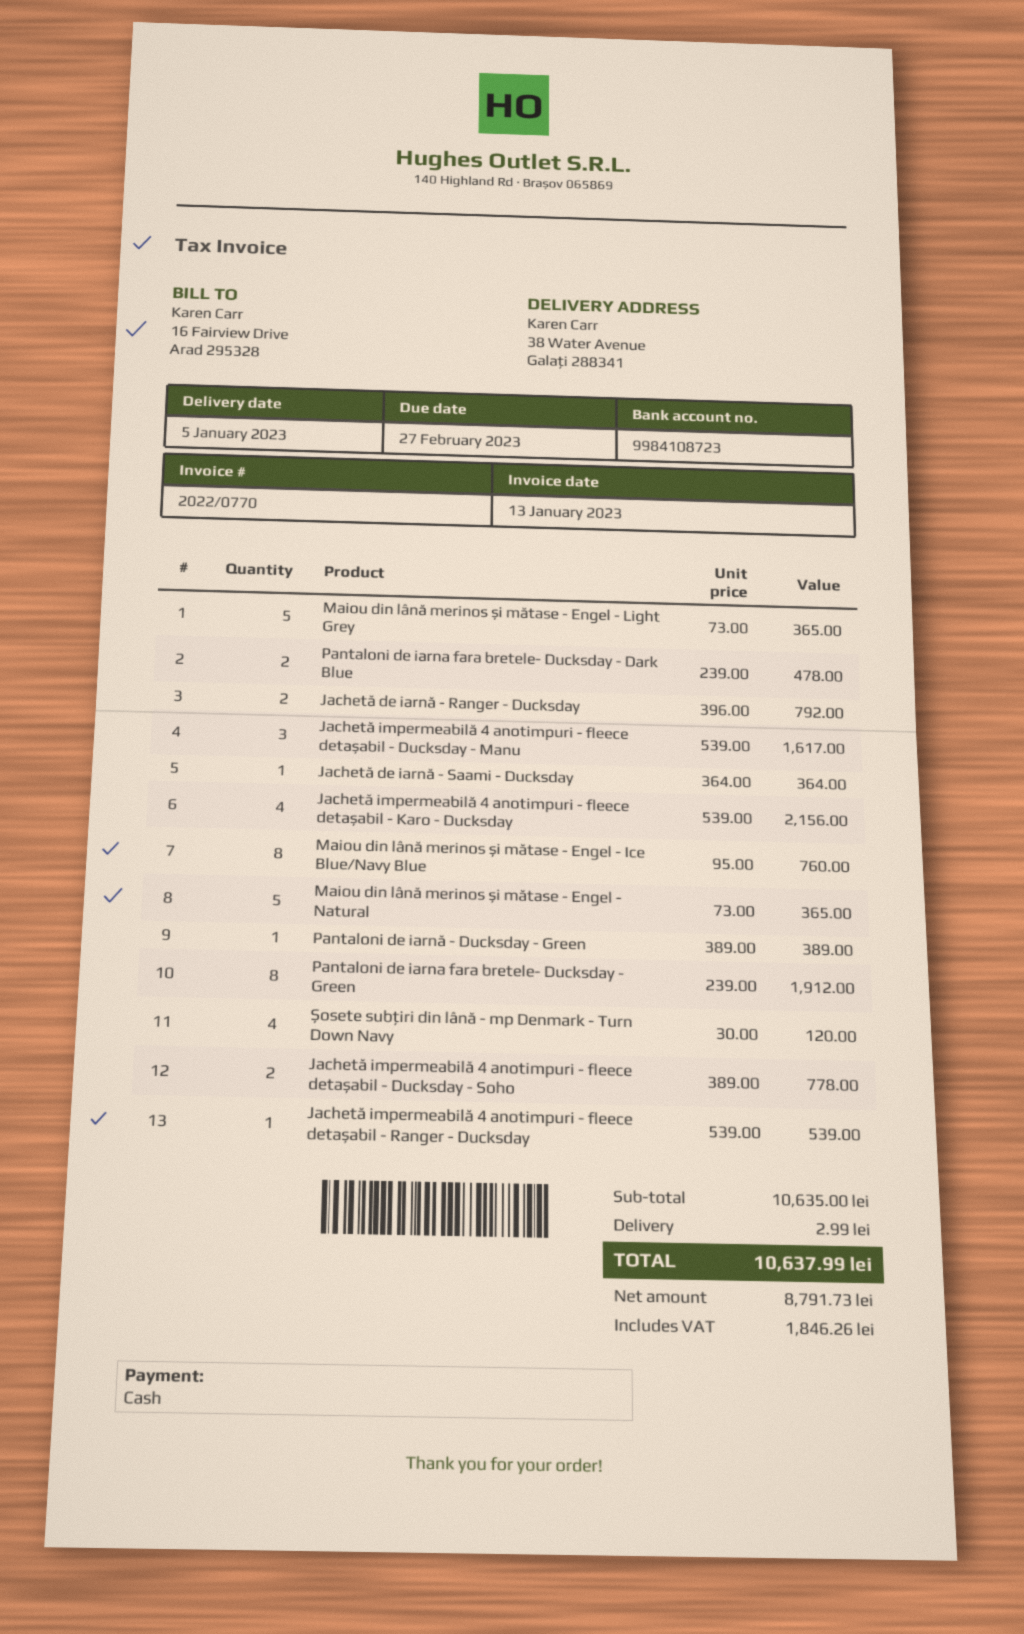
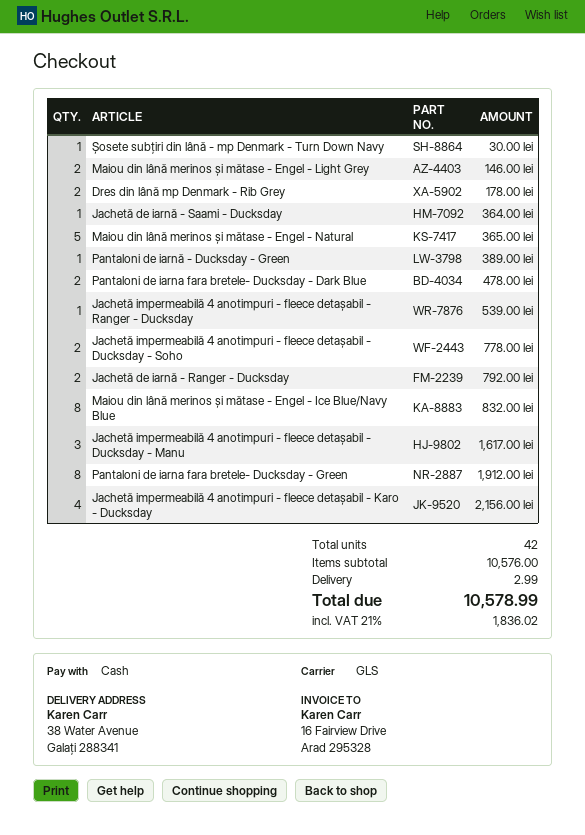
Maiou din lână merinos și mătase - Engel - Light Grey: 5 for 365.00 -> 2 for 146.00
Maiou din lână merinos și mătase - Engel - Ice Blue/Navy Blue: 8 for 760.00 -> 8 for 832.00
Șosete subțiri din lână - mp Denmark - Turn Down Navy: 4 for 120.00 -> 1 for 30.00
Dres din lână mp Denmark - Rib Grey: none -> 2 for 178.00
subtotal: 10635.00 -> 10576.00
tax: 1846.26 -> 1836.02
total: 10637.99 -> 10578.99

